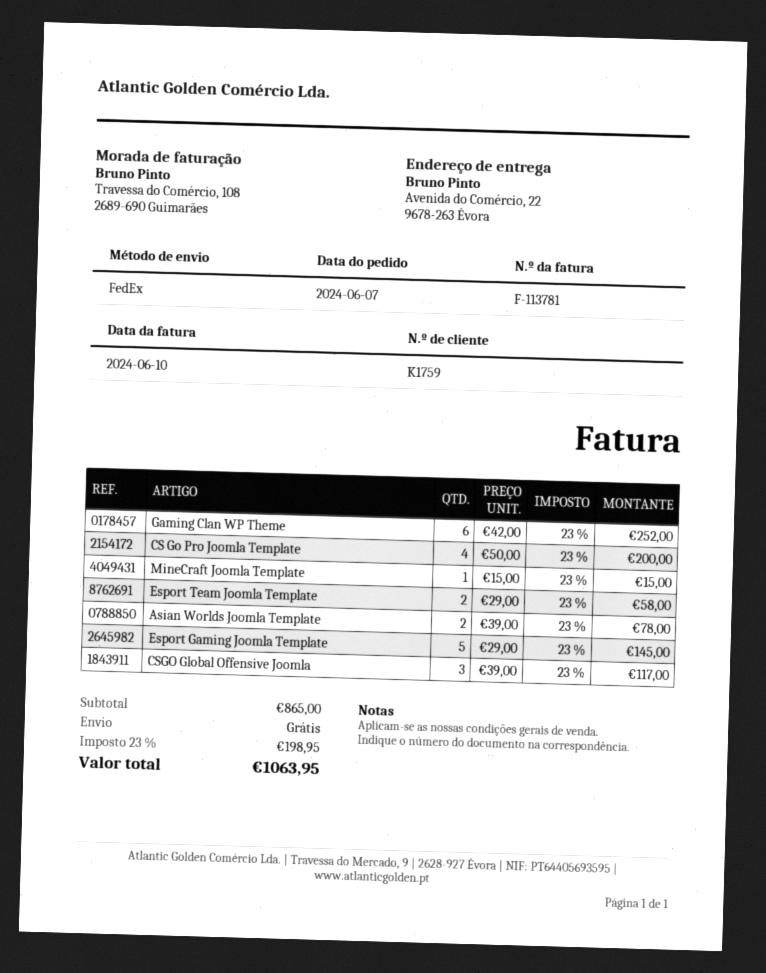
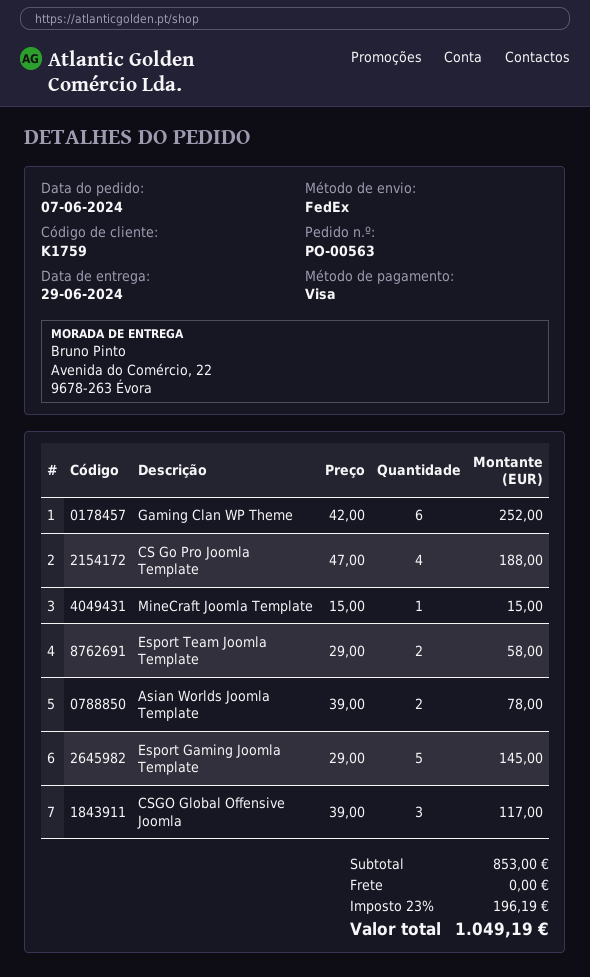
CS Go Pro Joomla Template: 4 x 50.00 = 200.00 -> 4 x 47.00 = 188.00
subtotal: 865.00 -> 853.00
tax: 23% = 198.95 -> 23% = 196.19
total: 1063.95 -> 1049.19

